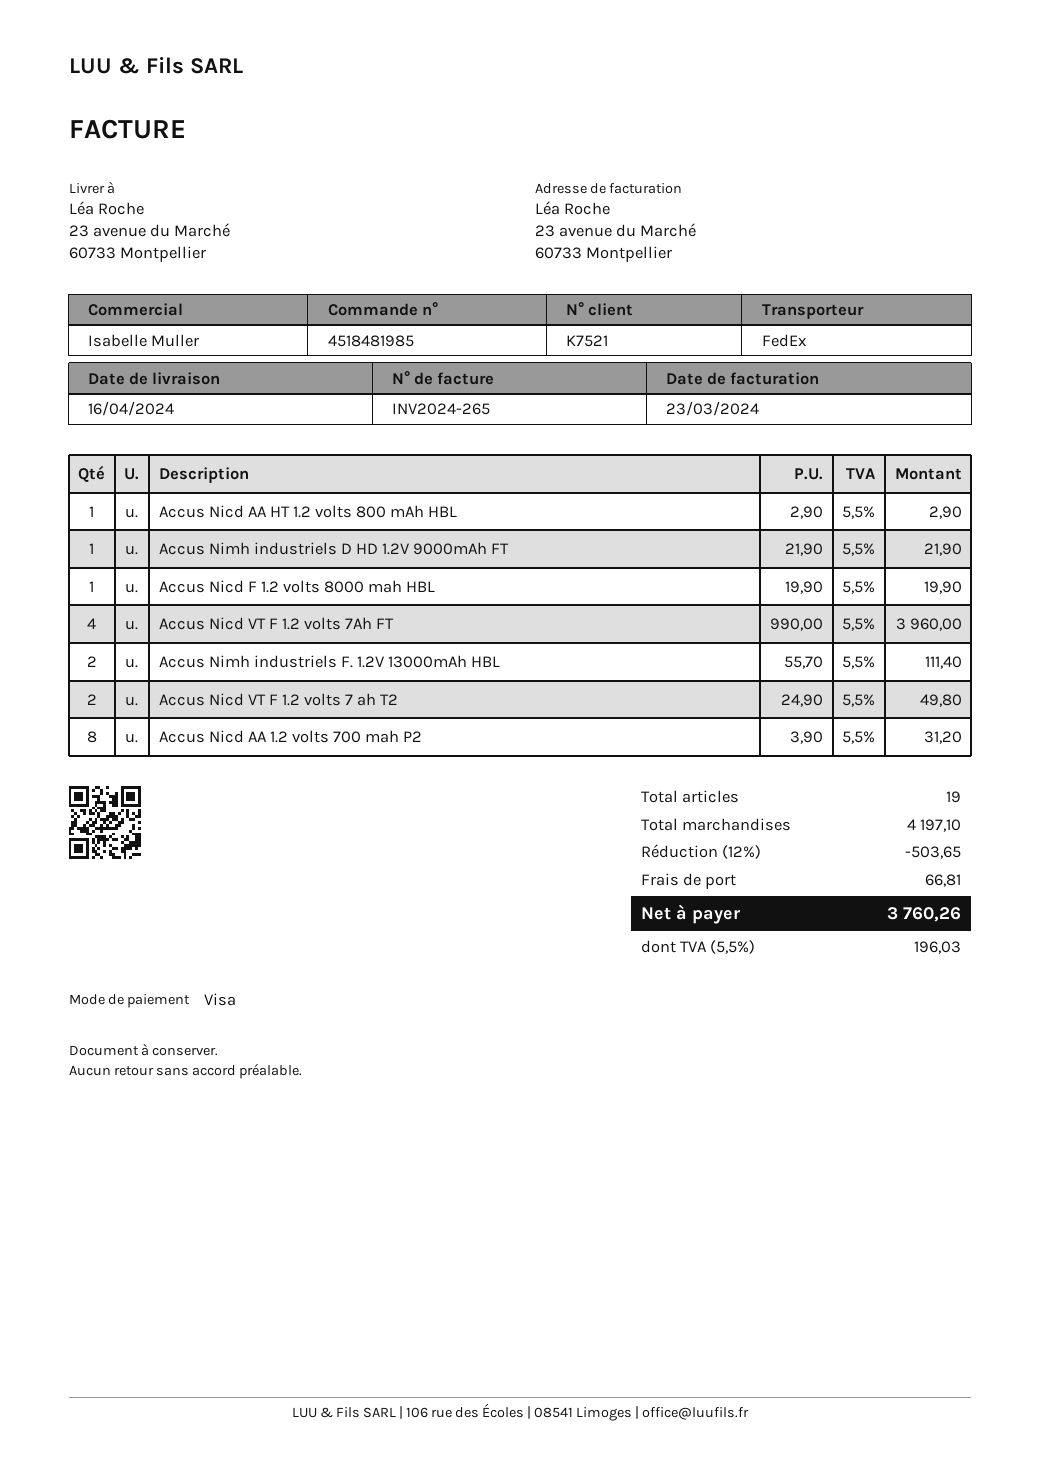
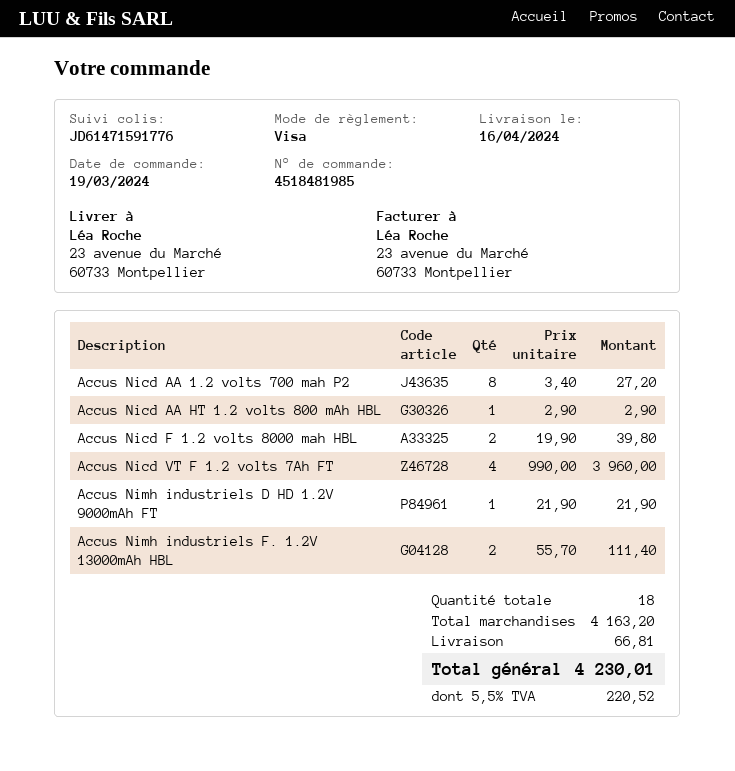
Accus Nicd F 1.2 volts 8000 mah HBL: 1 x 19.90 = 19.90 -> 2 x 19.90 = 39.80
Accus Nicd VT F 1.2 volts 7 ah T2: 2 x 24.90 = 49.80 -> none
Accus Nicd AA 1.2 volts 700 mah P2: 8 x 3.90 = 31.20 -> 8 x 3.40 = 27.20
total quantity: 19 -> 18
subtotal: 4197.10 -> 4163.20
discount: 12% = 503.65 -> none
tax: 5.5% = 196.03 -> 5.5% = 220.52
total: 3760.26 -> 4230.01

